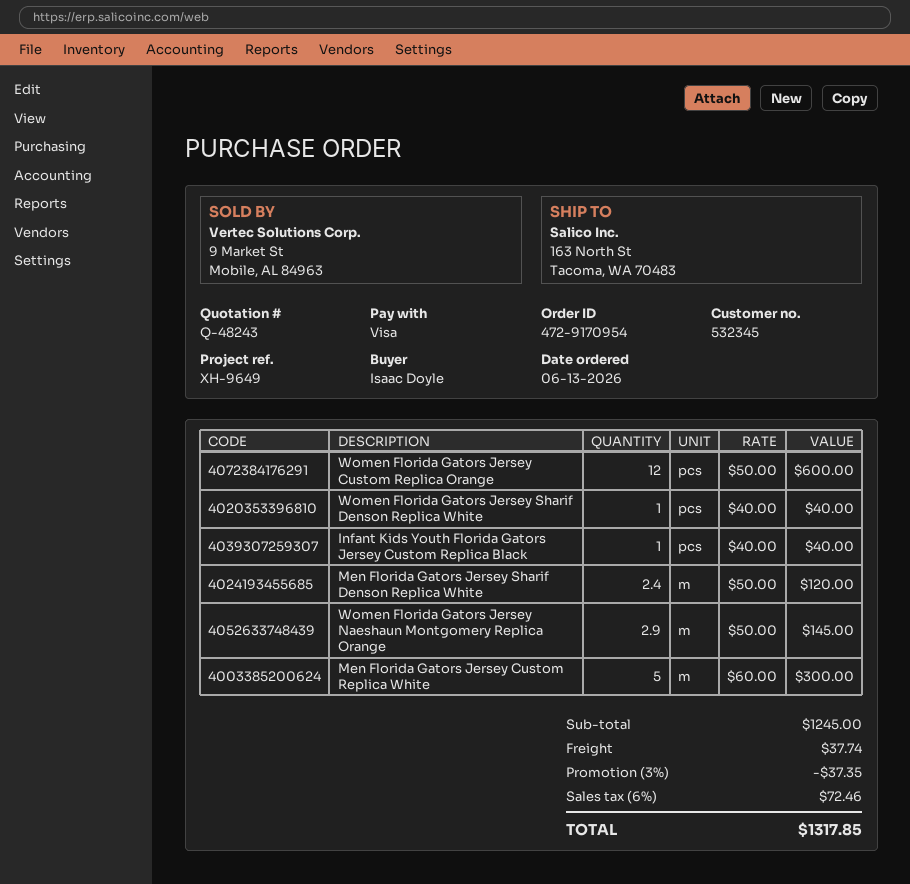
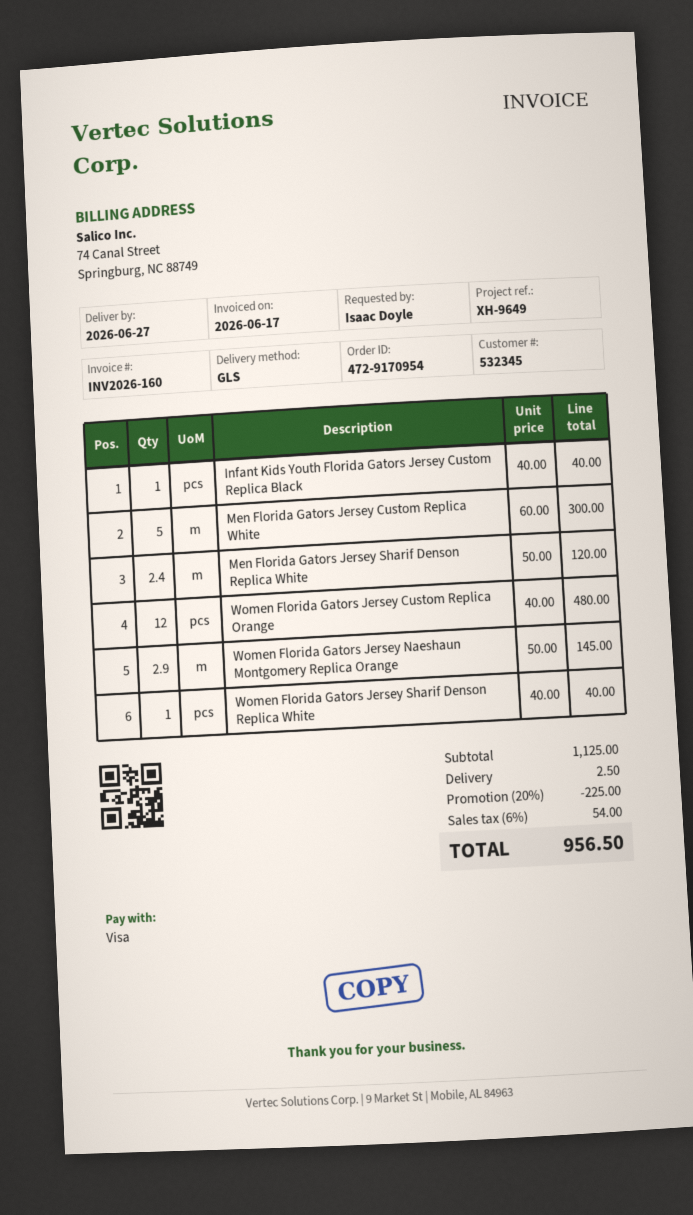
Women Florida Gators Jersey Custom Replica Orange: 12 x 50.00 = 600.00 -> 12 x 40.00 = 480.00
subtotal: 1245.00 -> 1125.00
discount: 3% = 37.35 -> 20% = 225.00
shipping: 37.74 -> 2.50
tax: 6% = 72.46 -> 6% = 54.00
total: 1317.85 -> 956.50

